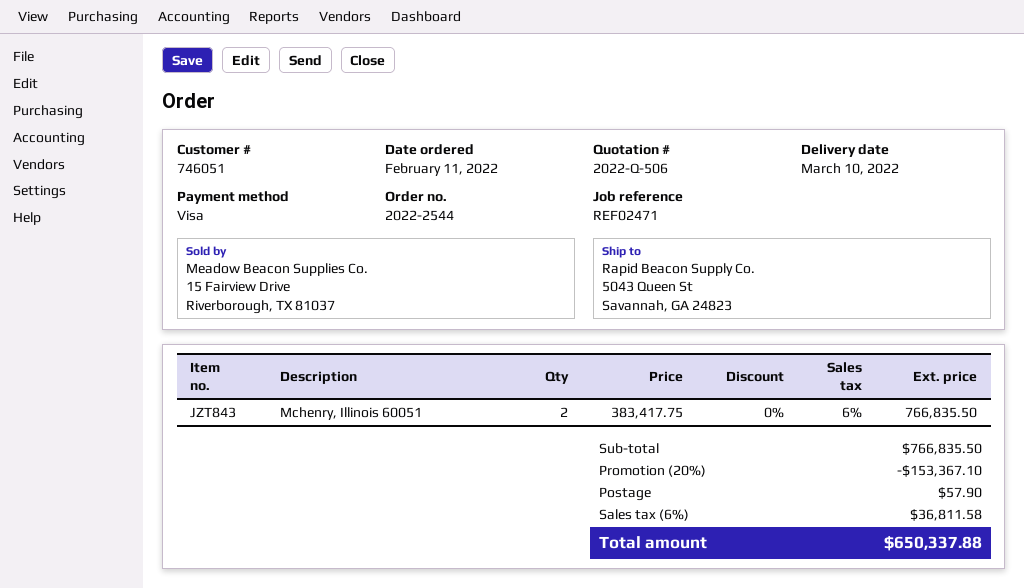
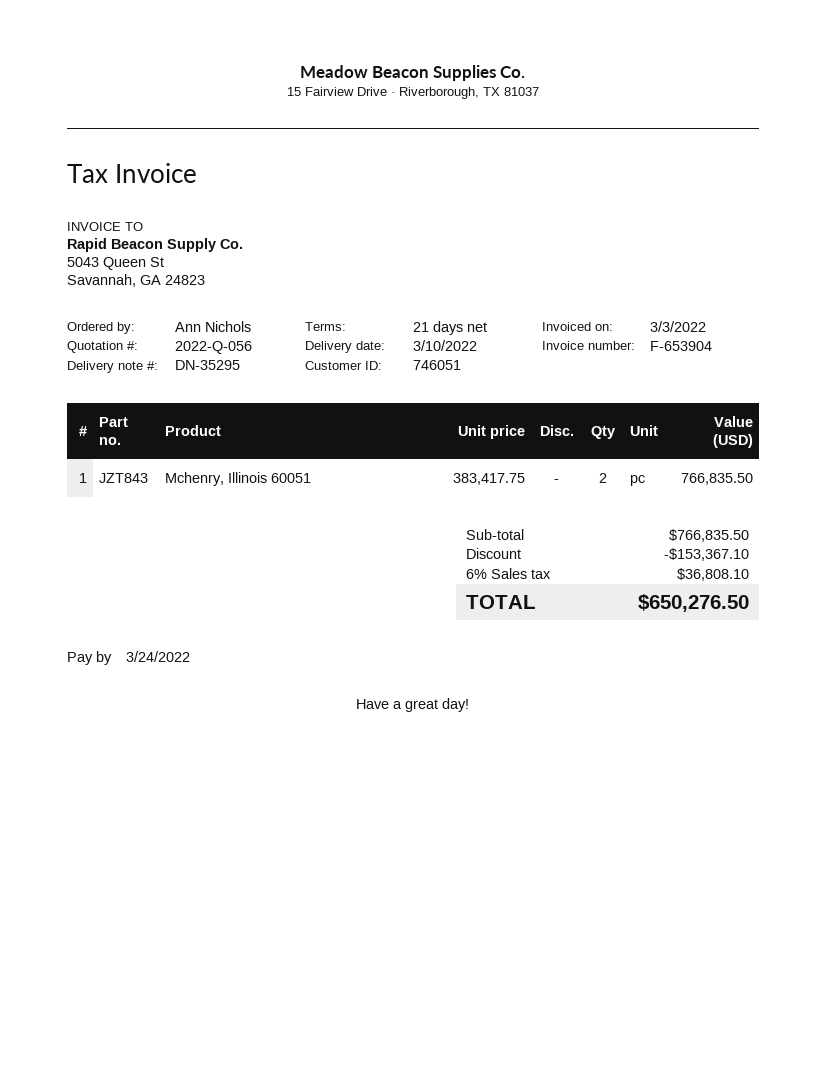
quote number: 2022-Q-506 -> 2022-Q-056
shipping: 57.90 -> none
tax: 6% = 36811.58 -> 6% = 36808.10
total: 650337.88 -> 650276.50

